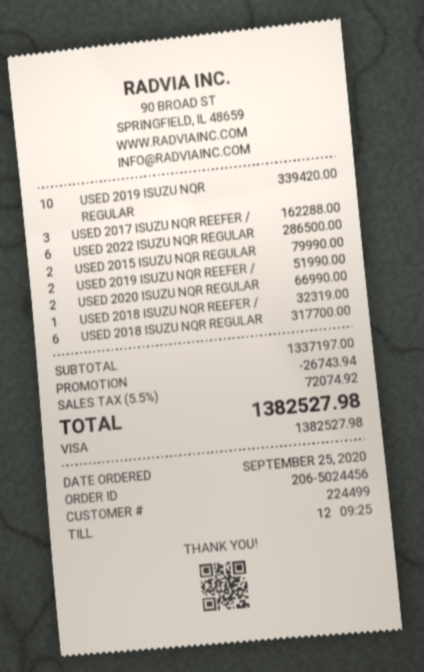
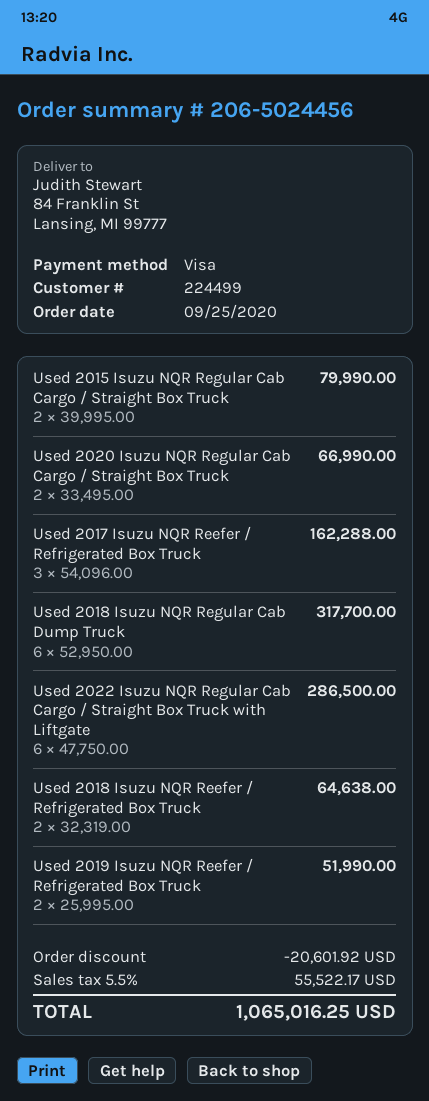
USED 2019 ISUZU NQR REGULAR: 10 for 339420.00 -> none
USED 2018 ISUZU NQR REEFER /: 1 for 32319.00 -> 2 for 64638.00
discount: 26743.94 -> 20601.92
tax: 5.5% = 72074.92 -> 5.5% = 55522.17
total: 1382527.98 -> 1065016.25

